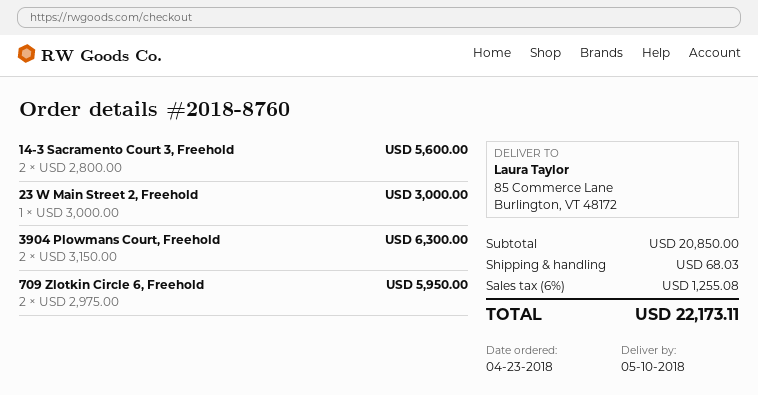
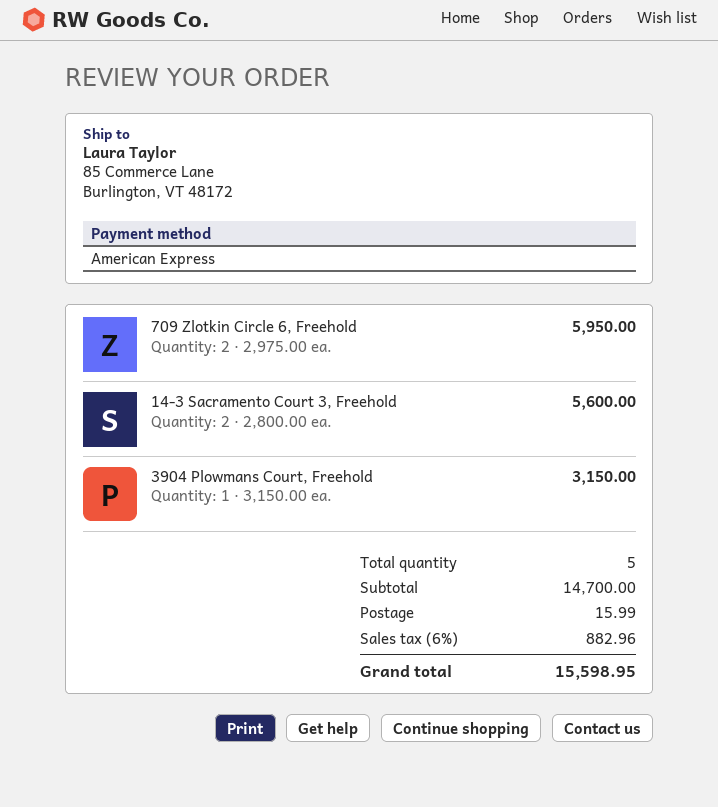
23 W Main Street 2, Freehold: 1 x 3000.00 = 3000.00 -> none
3904 Plowmans Court, Freehold: 2 x 3150.00 = 6300.00 -> 1 x 3150.00 = 3150.00
subtotal: 20850.00 -> 14700.00
shipping: 68.03 -> 15.99
tax: 6% = 1255.08 -> 6% = 882.96
total: 22173.11 -> 15598.95

